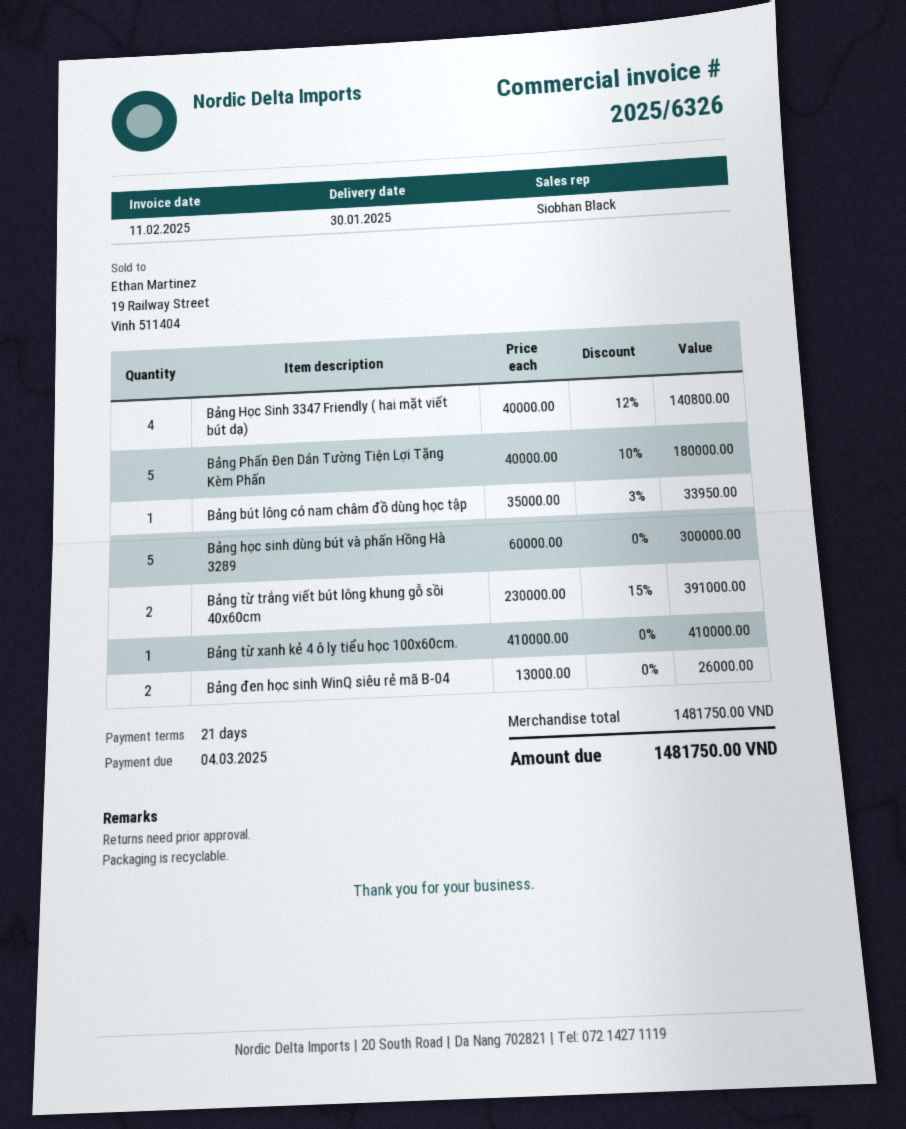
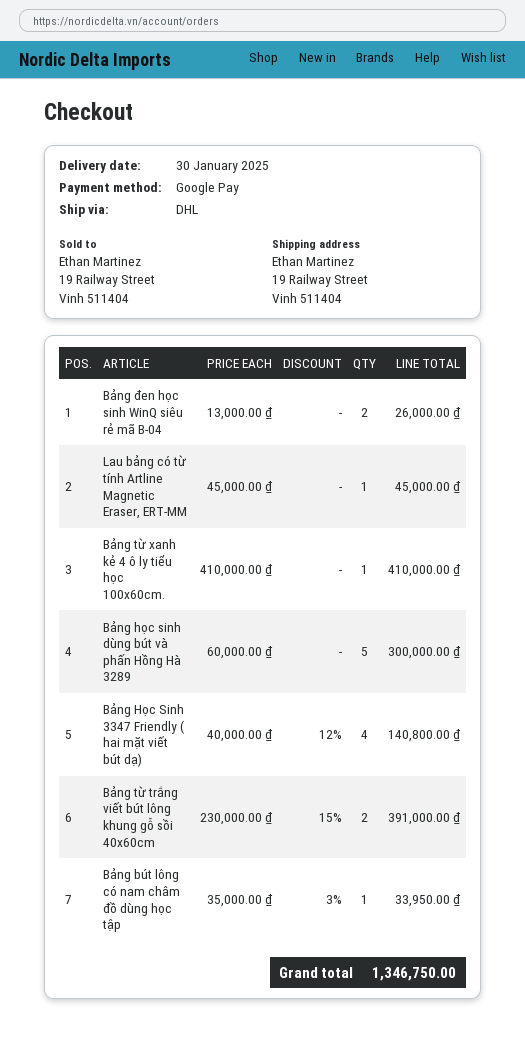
Bảng Phấn Đen Dán Tường Tiện Lợi Tặng Kèm Phấn: 5 x 40000.00 - 10% = 180000.00 -> none
Lau bảng có từ tính Artline Magnetic Eraser, ERT-MM: none -> 1 x 45000.00 = 45000.00
total: 1481750.00 -> 1346750.00

